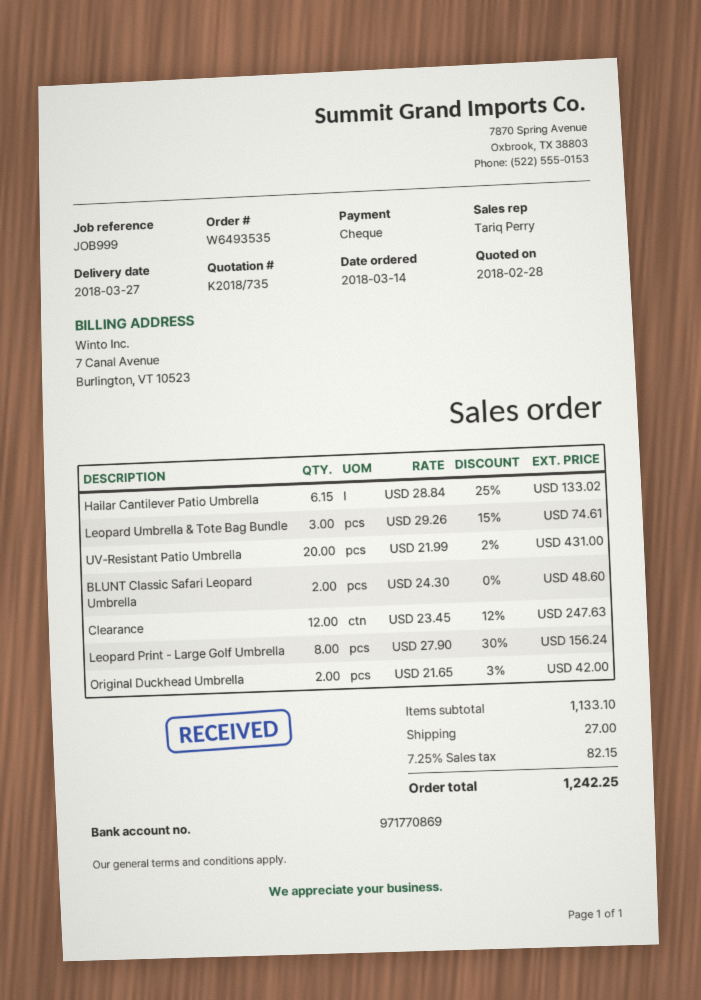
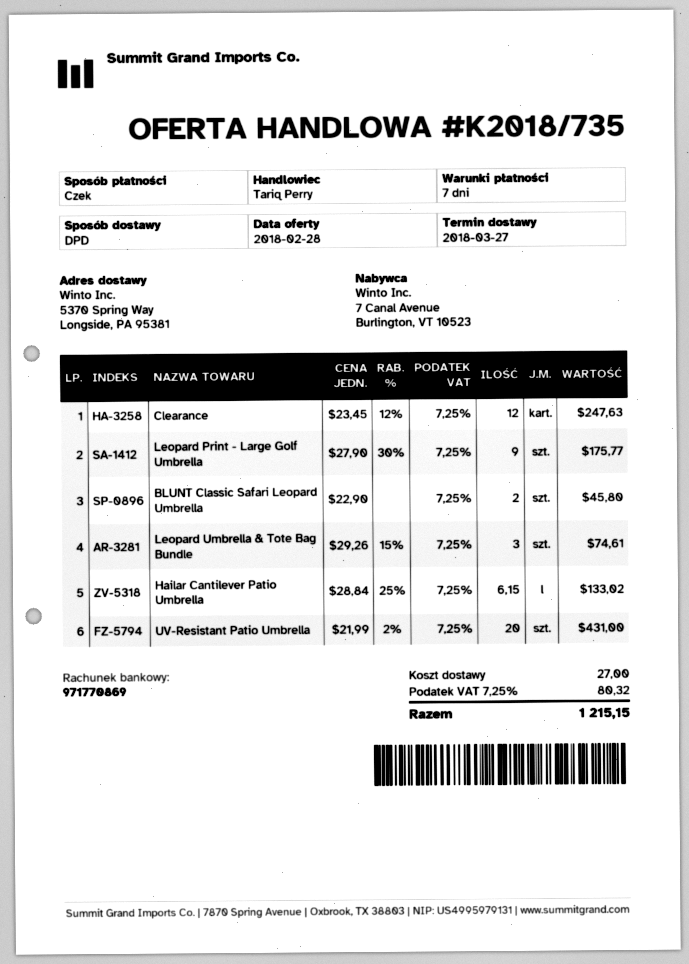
BLUNT Classic Safari Leopard Umbrella: 2 x 24.30 = 48.60 -> 2 x 22.90 = 45.80
Leopard Print - Large Golf Umbrella: 8 x 27.90 - 30% = 156.24 -> 9 x 27.90 - 30% = 175.77
Original Duckhead Umbrella: 2 x 21.65 - 3% = 42.00 -> none
tax: 7.25% = 82.15 -> 7.25% = 80.32
total: 1242.25 -> 1215.15

